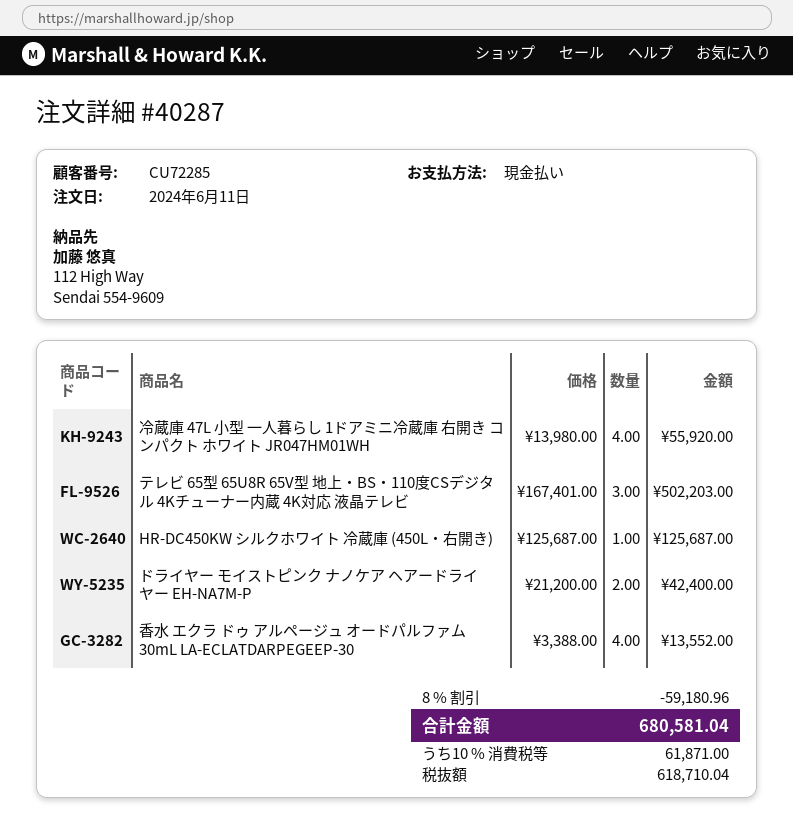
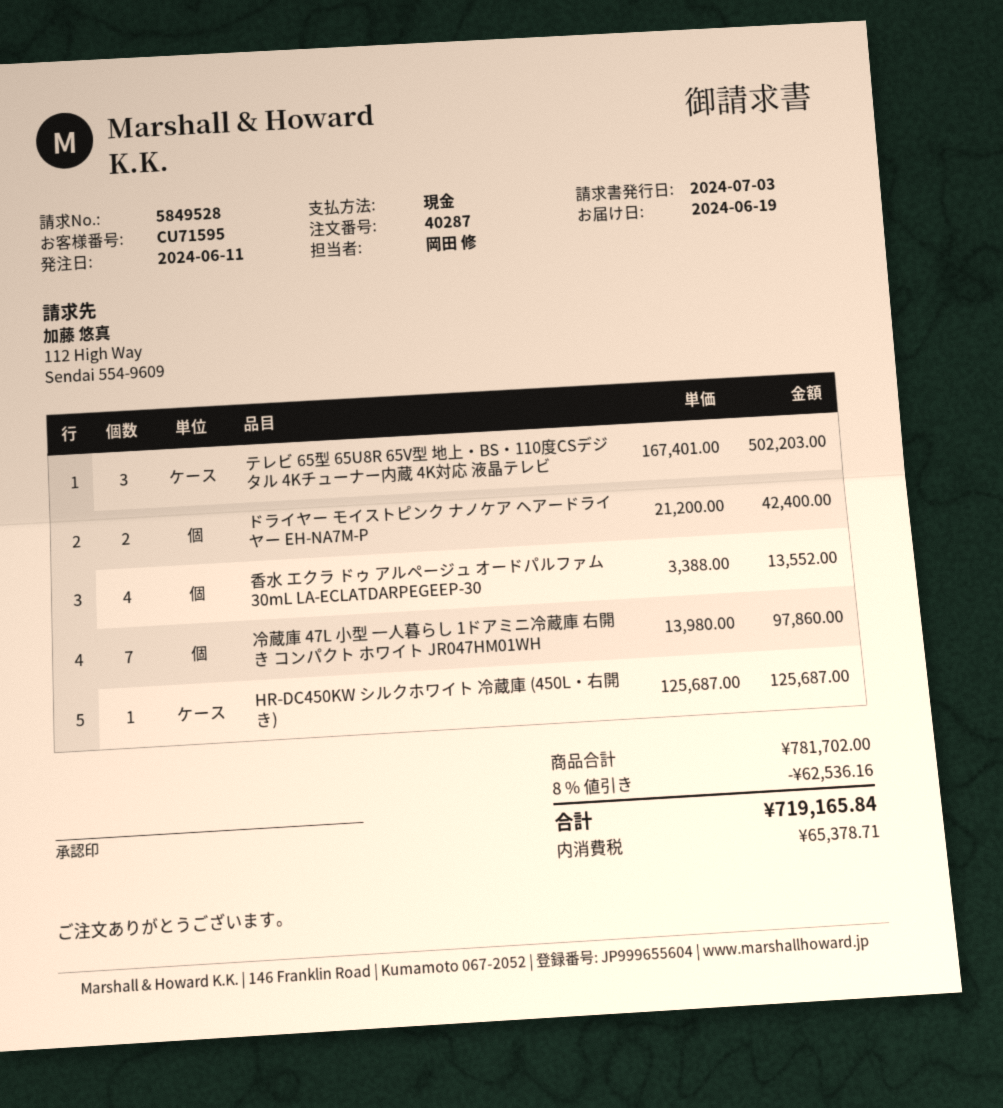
customer number: CU72285 -> CU71595
冷蔵庫 47L 小型 一人暮らし 1ドアミニ冷蔵庫 右開き コンパクト ホワイト JR047HM01WH: 4 x 13980.00 = 55920.00 -> 7 x 13980.00 = 97860.00
discount: 8% = 59180.96 -> 8% = 62536.16
tax: 61871.00 -> 65378.71
total: 680581.04 -> 719165.84

